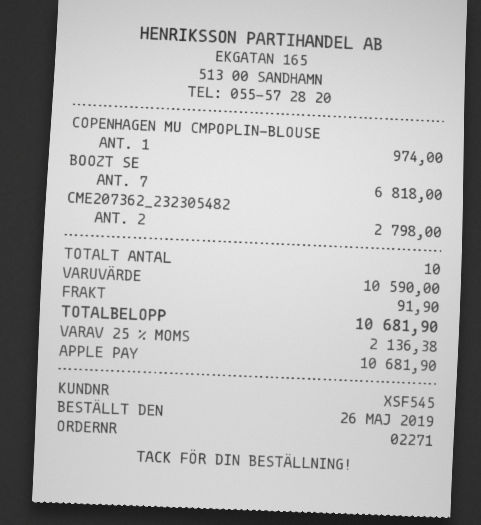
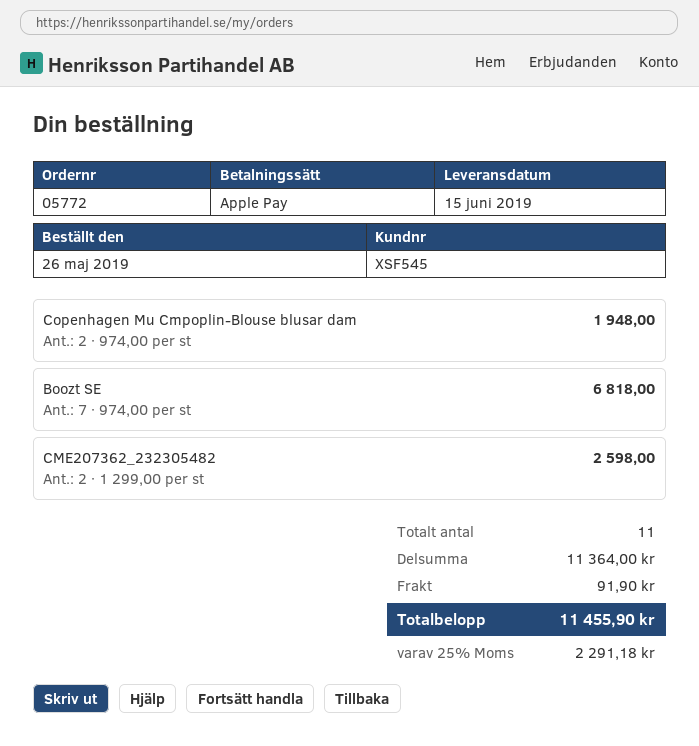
order number: 02271 -> 05772
COPENHAGEN MU CMPOPLIN-BLOUSE: 1 for 974.00 -> 2 for 1948.00
CME207362_232305482: 2 for 2798.00 -> 2 for 2598.00
total quantity: 10 -> 11
subtotal: 10590.00 -> 11364.00
tax: 25% = 2136.38 -> 25% = 2291.18
total: 10681.90 -> 11455.90

